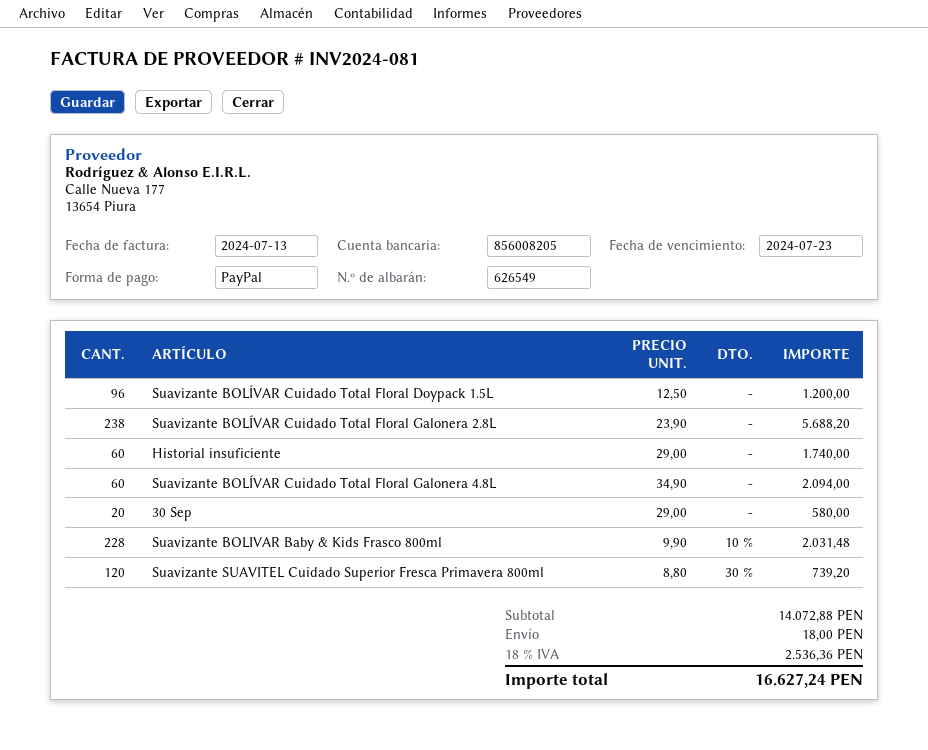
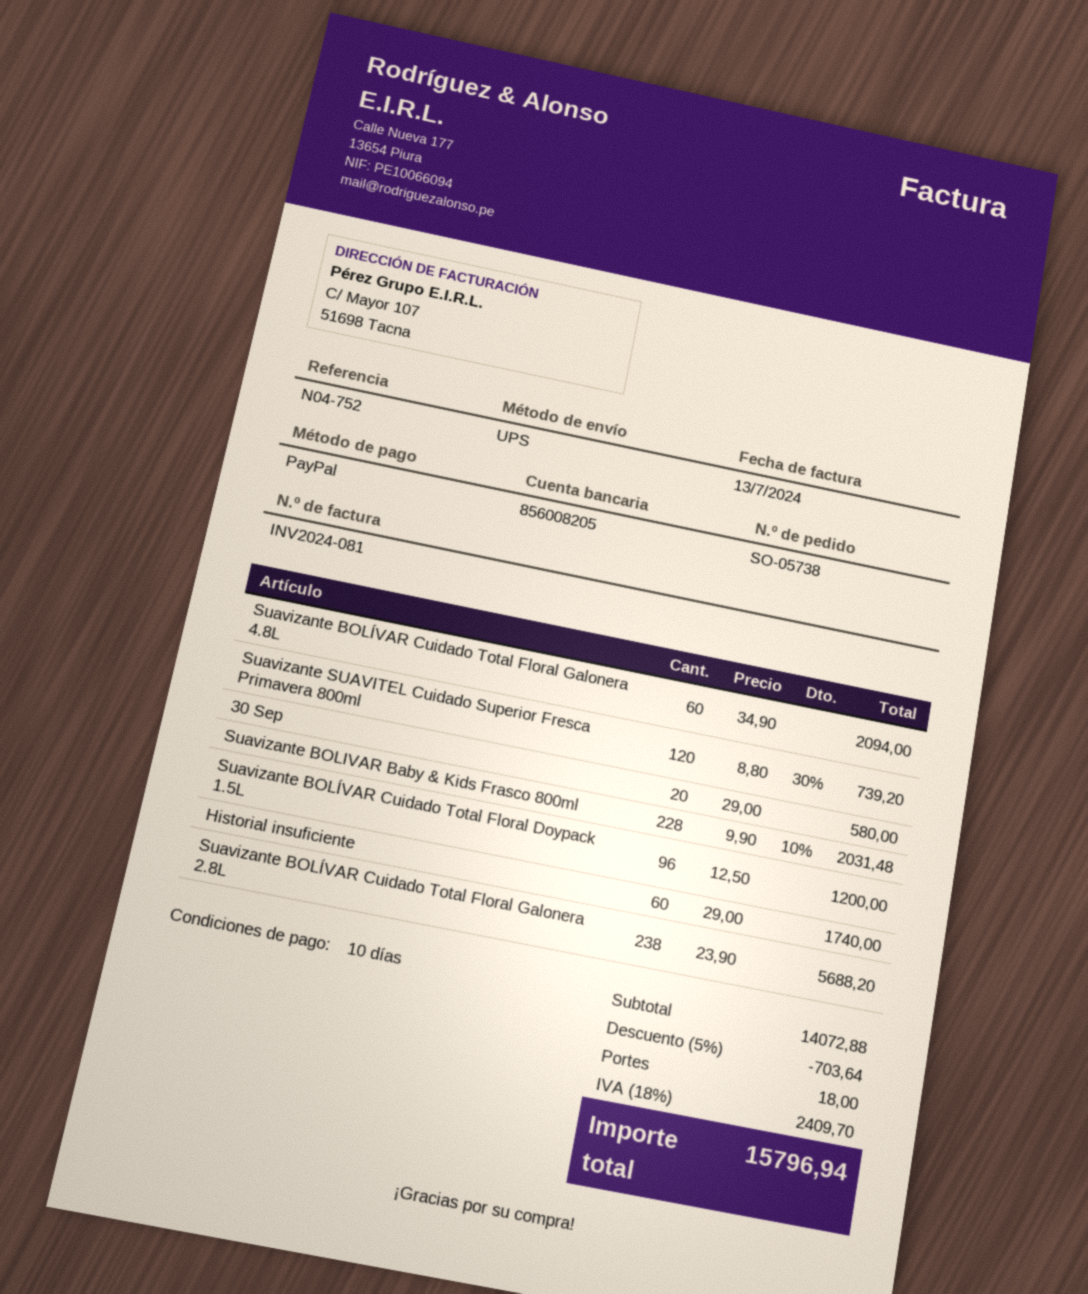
discount: none -> 5% = 703.64
tax: 18% = 2536.36 -> 18% = 2409.70
total: 16627.24 -> 15796.94

